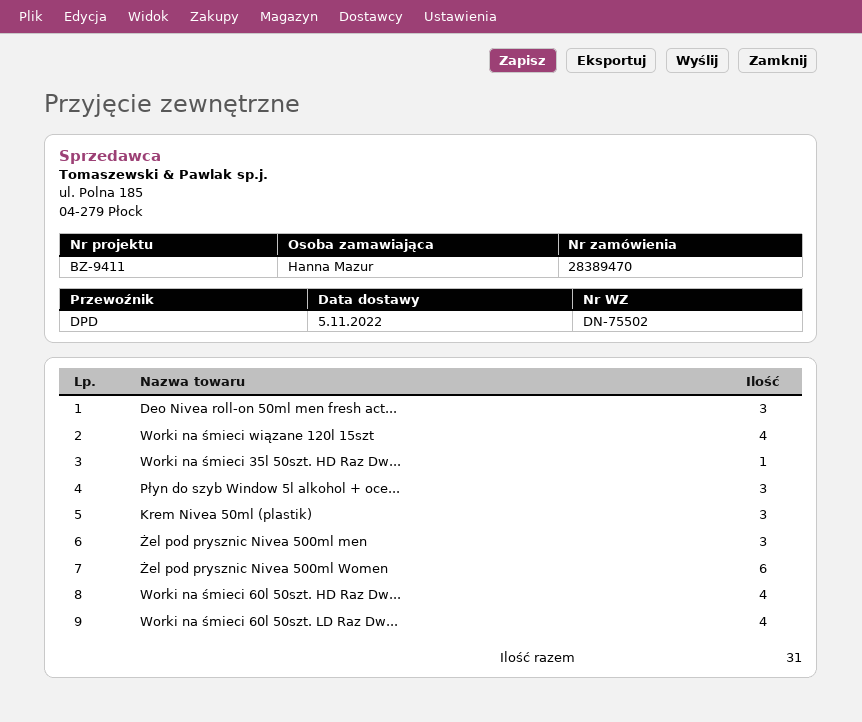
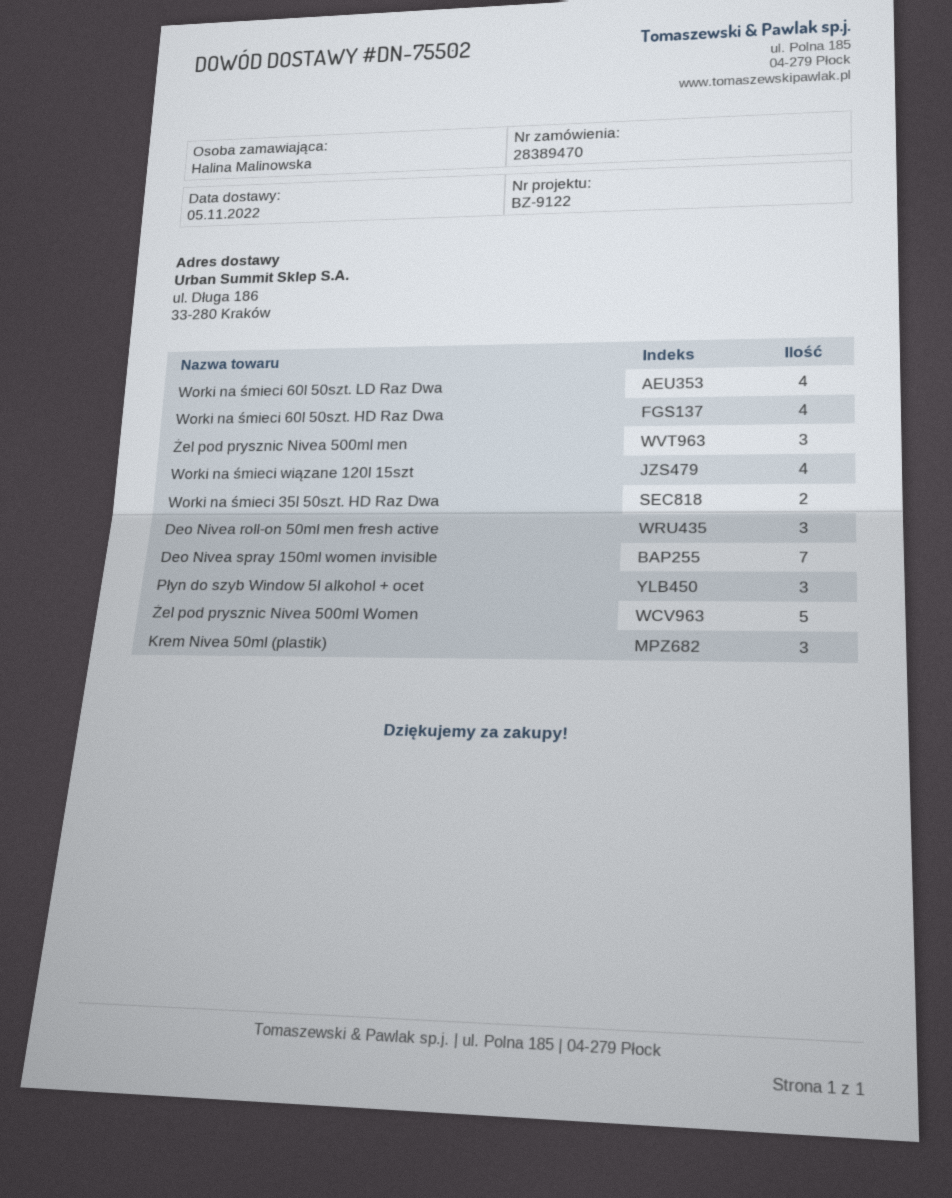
reference: BZ-9411 -> BZ-9122
ordered by: Hanna Mazur -> Halina Malinowska
Worki na śmieci 35l 50szt. HD Raz Dw...: 1 -> 2
Żel pod prysznic Nivea 500ml Women: 6 -> 5
Deo Nivea spray 150ml women invisible: none -> 7

